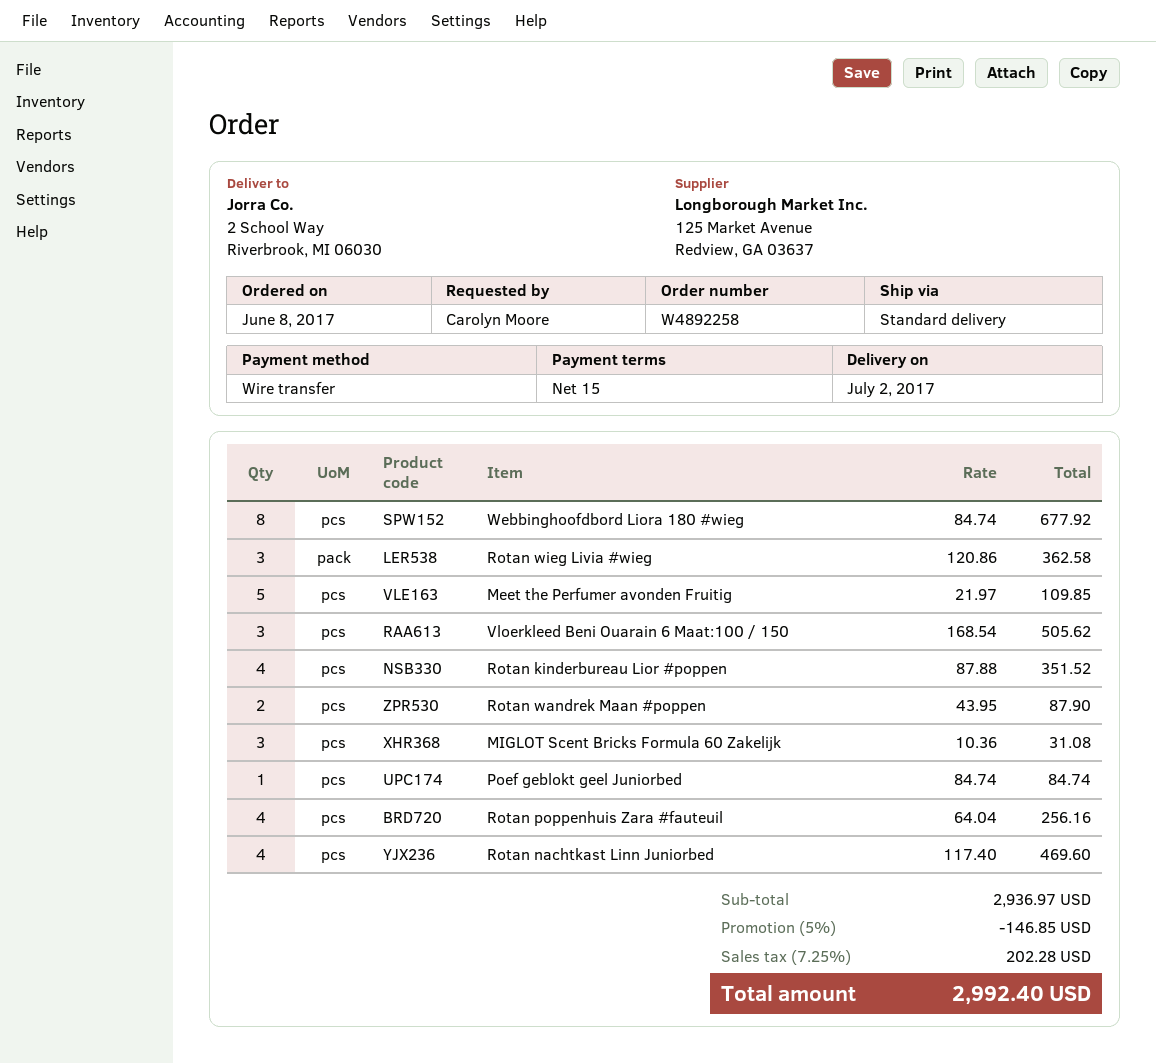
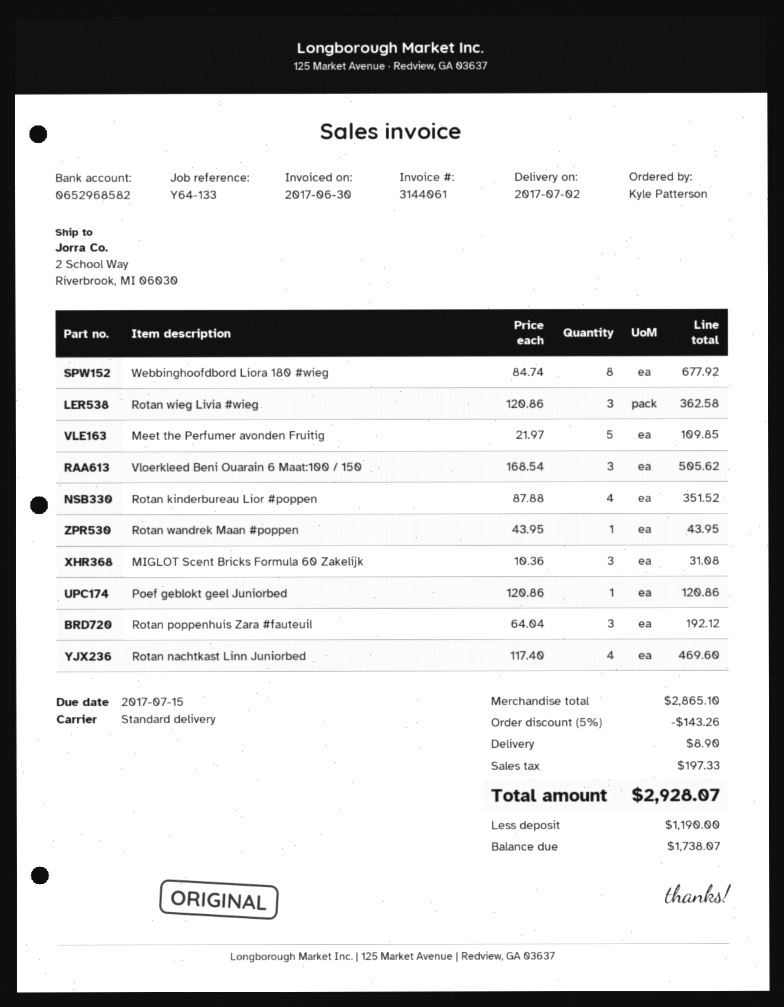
ordered by: Carolyn Moore -> Kyle Patterson
Rotan wandrek Maan #poppen: 2 x 43.95 = 87.90 -> 1 x 43.95 = 43.95
Poef geblokt geel Juniorbed: 1 x 84.74 = 84.74 -> 1 x 120.86 = 120.86
Rotan poppenhuis Zara #fauteuil: 4 x 64.04 = 256.16 -> 3 x 64.04 = 192.12
subtotal: 2936.97 -> 2865.10
discount: 5% = 146.85 -> 5% = 143.26
shipping: none -> 8.90
tax: 202.28 -> 197.33
total: 2992.40 -> 2928.07

